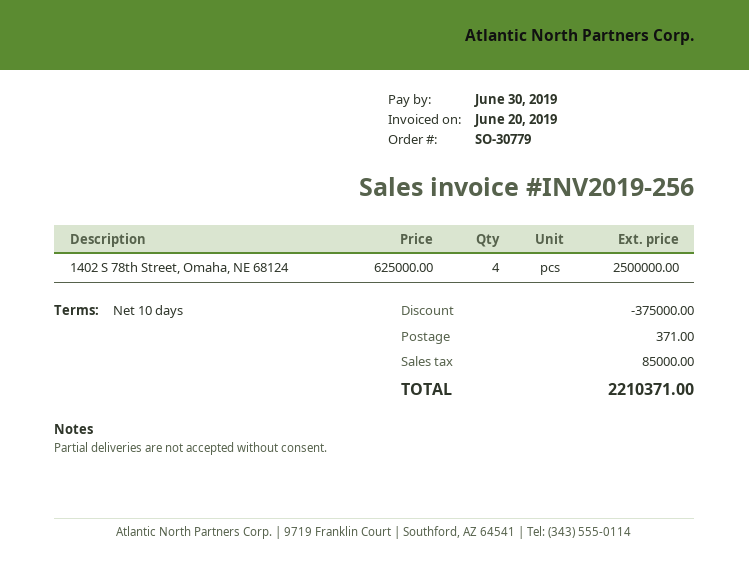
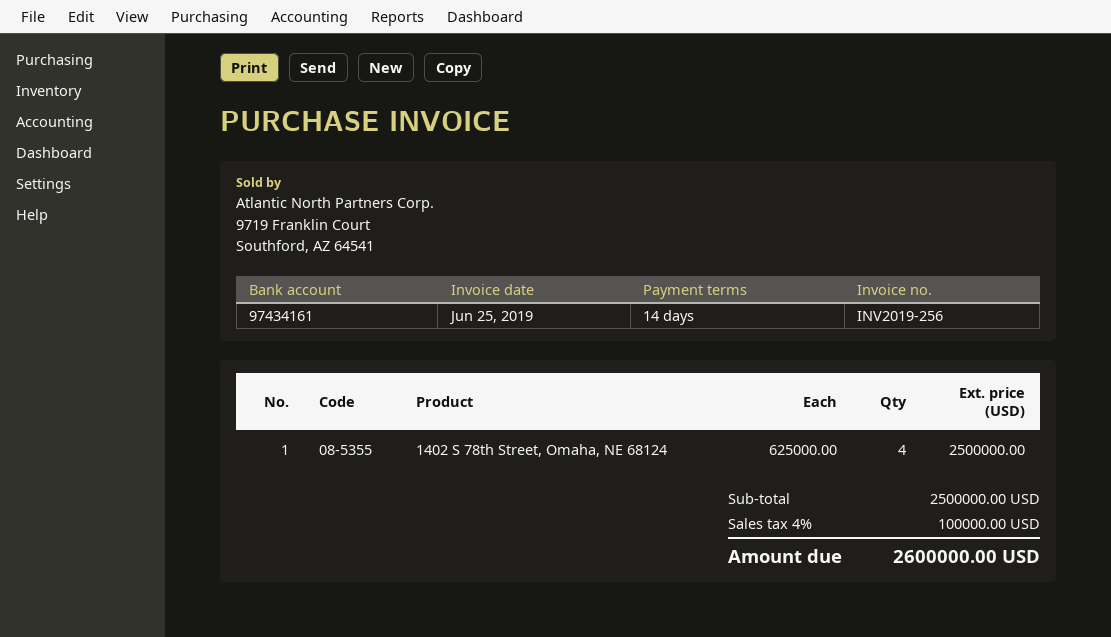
invoice date: 2019-06-20 -> 2019-06-25
payment terms: 10 days -> 14 days
discount: 375000.00 -> none
shipping: 371.00 -> none
tax: 85000.00 -> 100000.00
total: 2210371.00 -> 2600000.00

